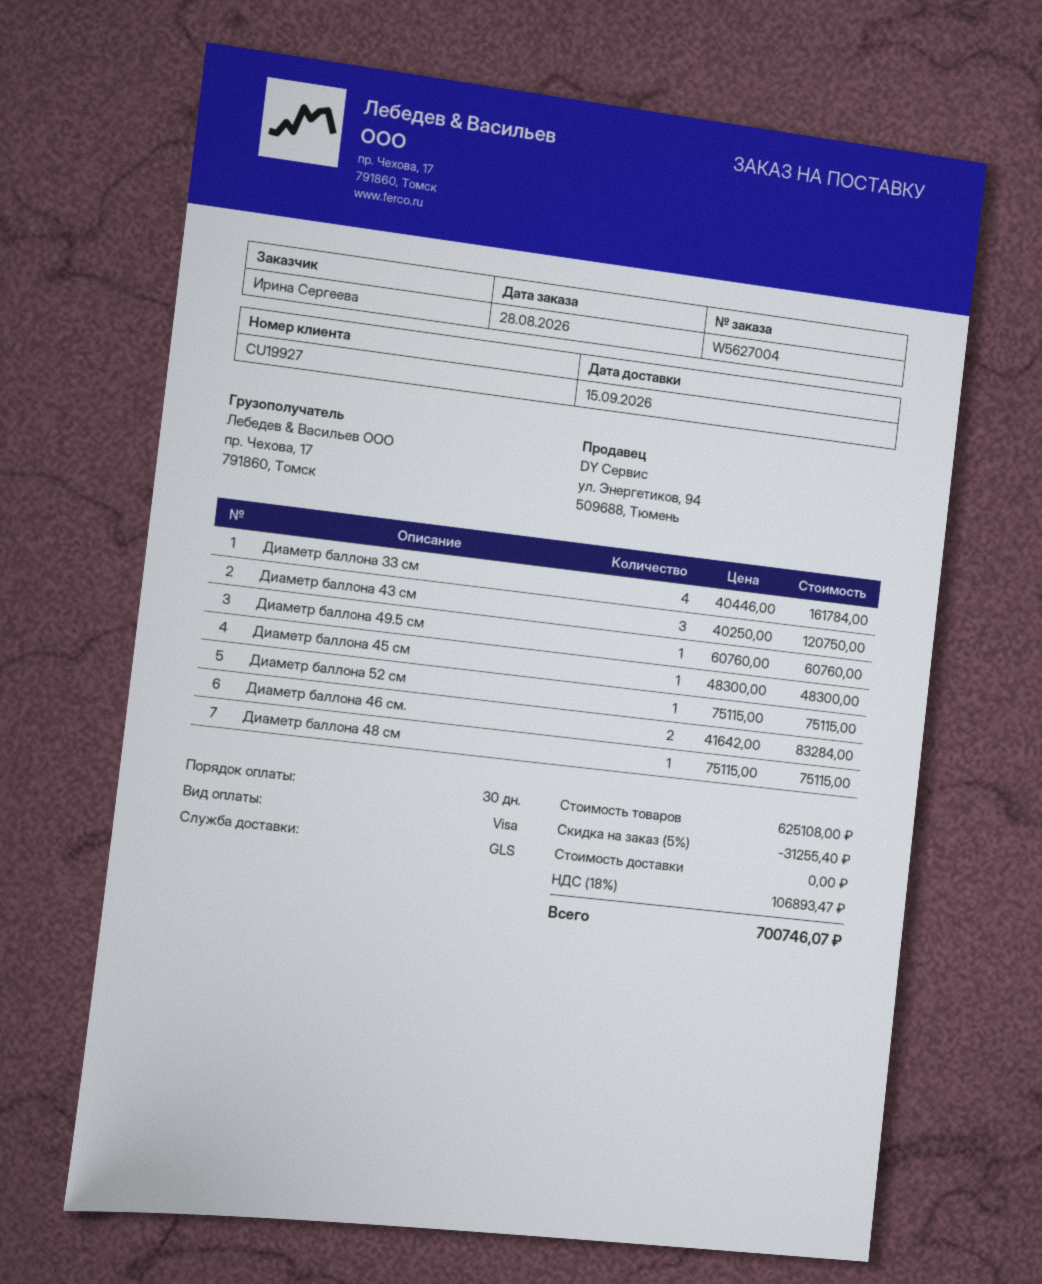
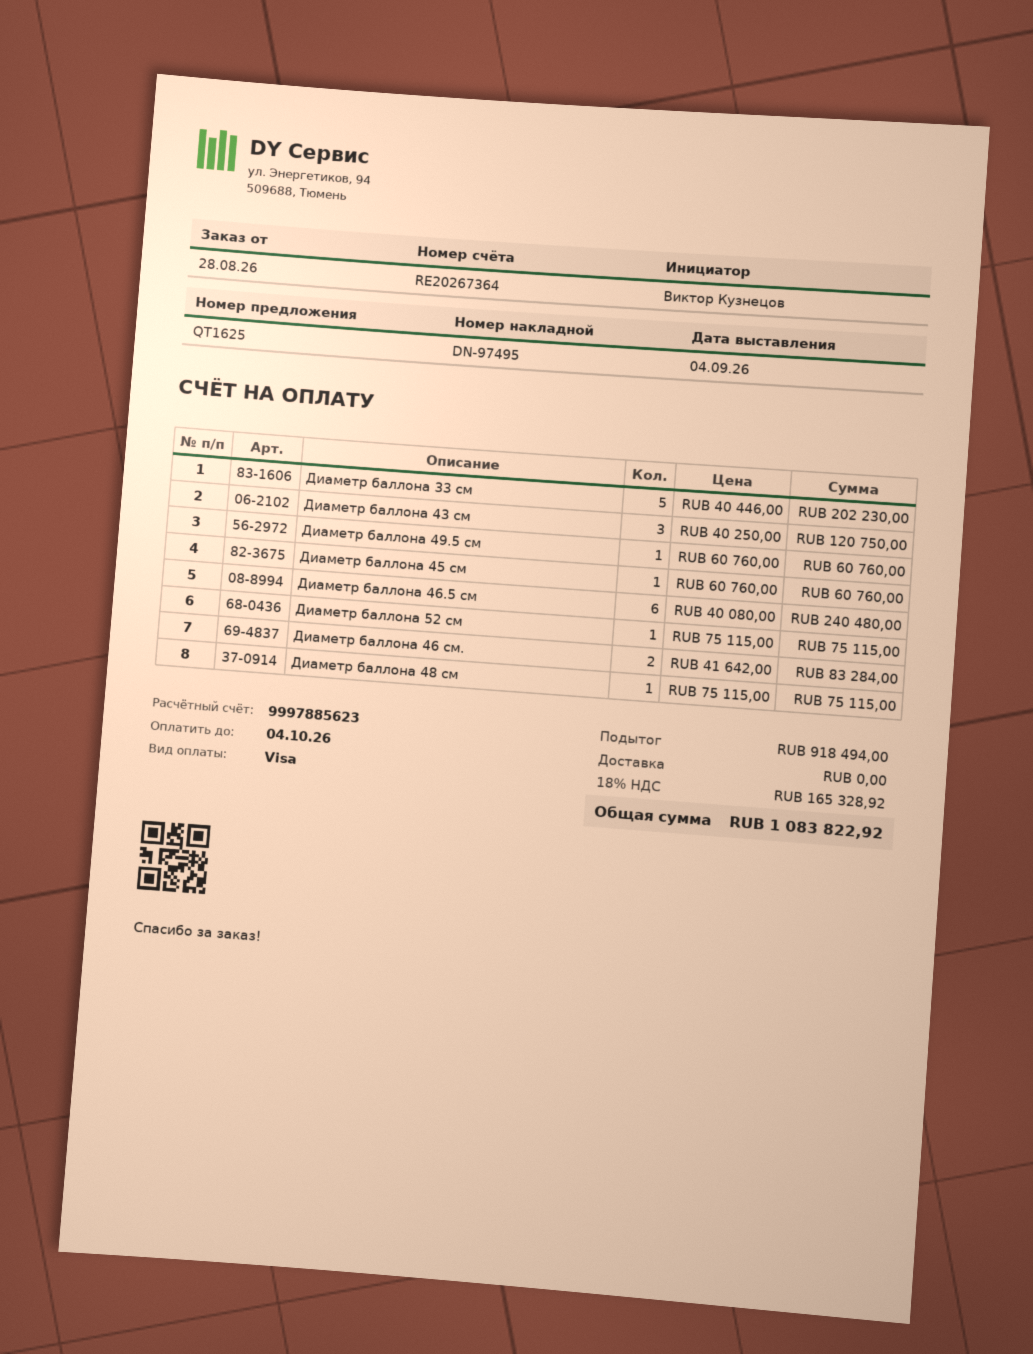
ordered by: Ирина Сергеева -> Виктор Кузнецов
Диаметр баллона 33 см: 4 x 40446.00 = 161784.00 -> 5 x 40446.00 = 202230.00
Диаметр баллона 45 см: 1 x 48300.00 = 48300.00 -> 1 x 60760.00 = 60760.00
Диаметр баллона 46.5 см: none -> 6 x 40080.00 = 240480.00
subtotal: 625108.00 -> 918494.00
discount: 5% = 31255.40 -> none
tax: 18% = 106893.47 -> 18% = 165328.92
total: 700746.07 -> 1083822.92

